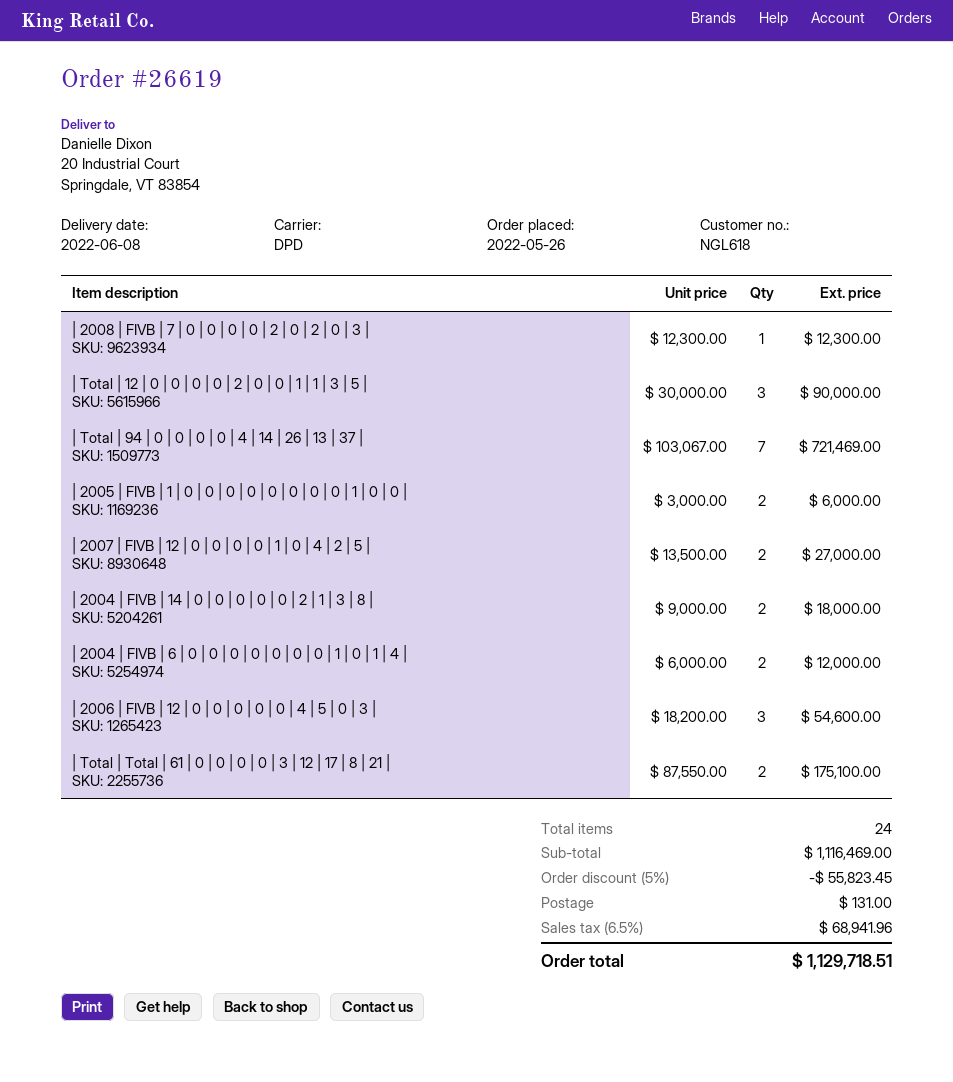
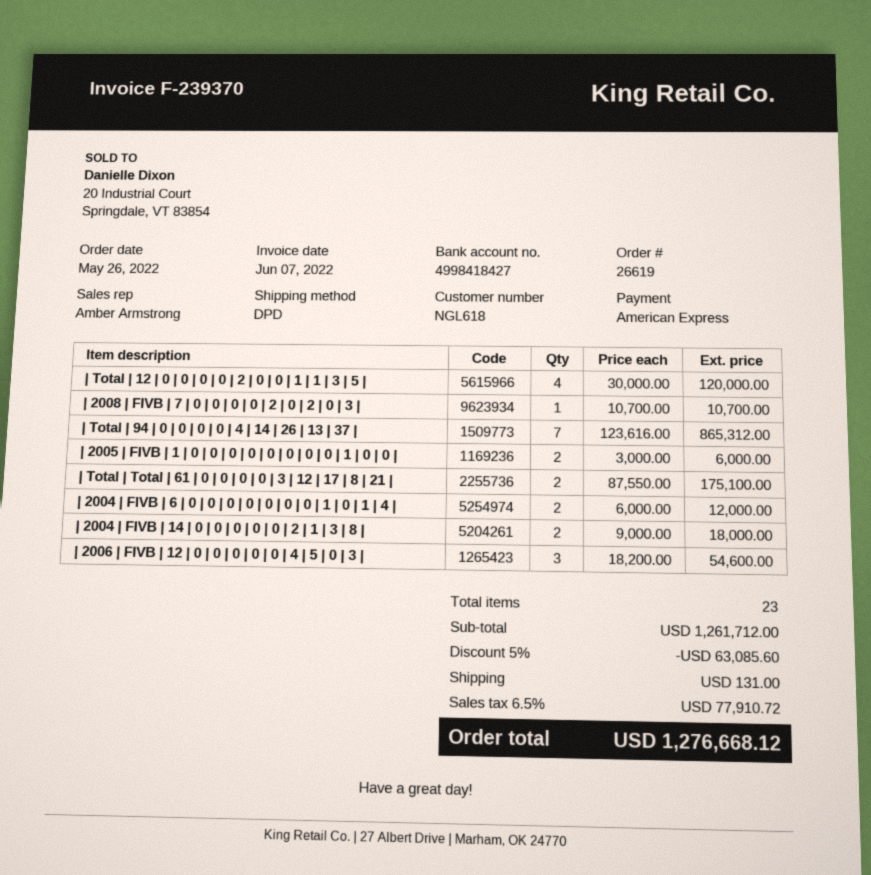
| 2008 | FIVB | 7 | 0 | 0 | 0 | 0 | 2 | 0 | 2 | 0 | 3 |: 1 x 12300.00 = 12300.00 -> 1 x 10700.00 = 10700.00
| Total | 12 | 0 | 0 | 0 | 0 | 2 | 0 | 0 | 1 | 1 | 3 | 5 |: 3 x 30000.00 = 90000.00 -> 4 x 30000.00 = 120000.00
| Total | 94 | 0 | 0 | 0 | 0 | 4 | 14 | 26 | 13 | 37 |: 7 x 103067.00 = 721469.00 -> 7 x 123616.00 = 865312.00
| 2007 | FIVB | 12 | 0 | 0 | 0 | 0 | 1 | 0 | 4 | 2 | 5 |: 2 x 13500.00 = 27000.00 -> none
total quantity: 24 -> 23
subtotal: 1116469.00 -> 1261712.00
discount: 5% = 55823.45 -> 5% = 63085.60
tax: 6.5% = 68941.96 -> 6.5% = 77910.72
total: 1129718.51 -> 1276668.12

